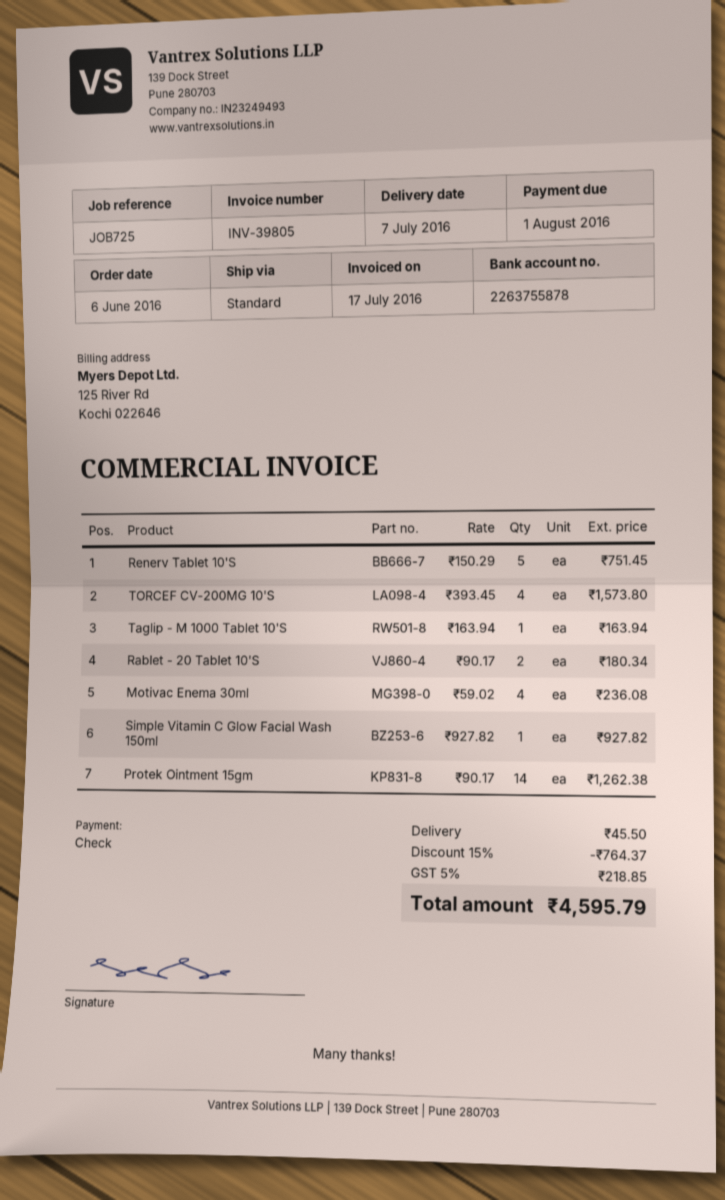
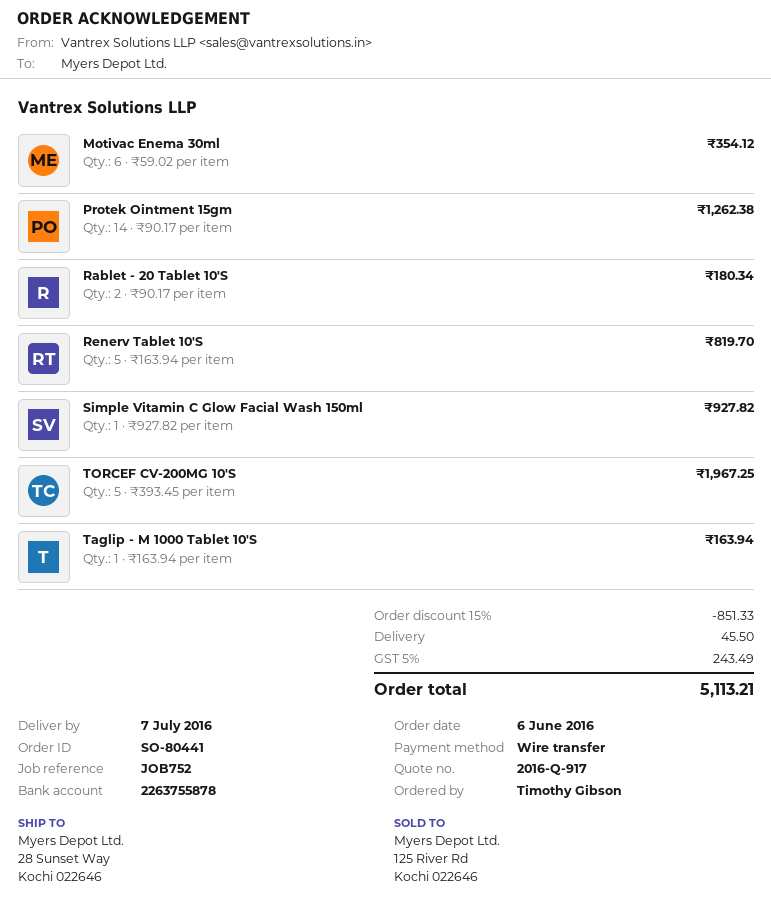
reference: JOB725 -> JOB752
payment method: cheque -> bank transfer
Renerv Tablet 10'S: 5 x 150.29 = 751.45 -> 5 x 163.94 = 819.70
TORCEF CV-200MG 10'S: 4 x 393.45 = 1573.80 -> 5 x 393.45 = 1967.25
Motivac Enema 30ml: 4 x 59.02 = 236.08 -> 6 x 59.02 = 354.12
discount: 15% = 764.37 -> 15% = 851.33
tax: 5% = 218.85 -> 5% = 243.49
total: 4595.79 -> 5113.21

